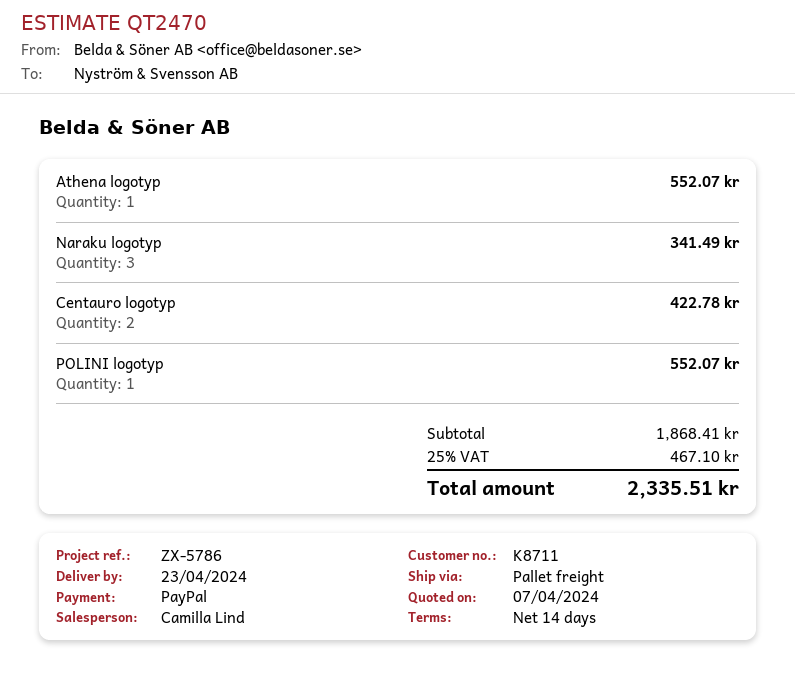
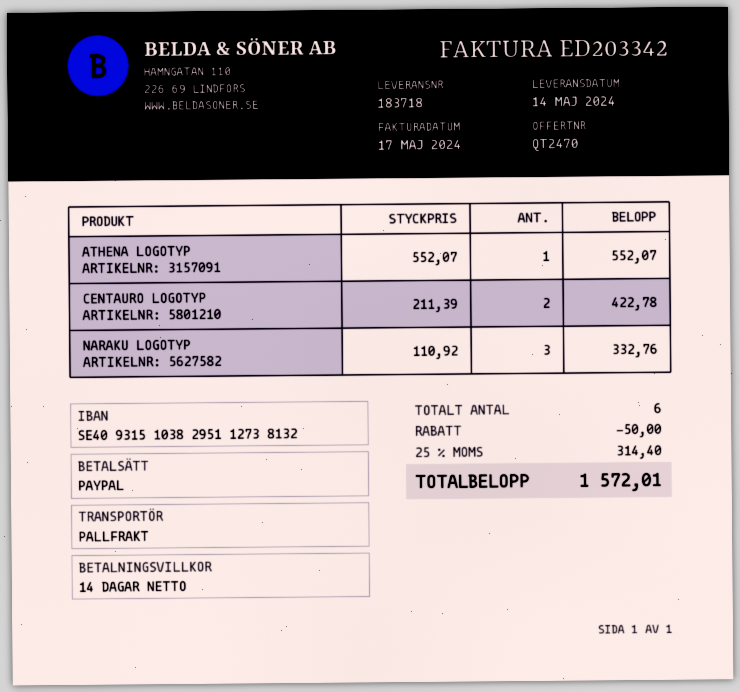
delivery date: 2024-04-23 -> 2024-05-14
Naraku logotyp: 3 for 341.49 -> 3 for 332.76
POLINI logotyp: 1 for 552.07 -> none
discount: none -> 50.00
tax: 25% = 467.10 -> 25% = 314.40
total: 2335.51 -> 1572.01

